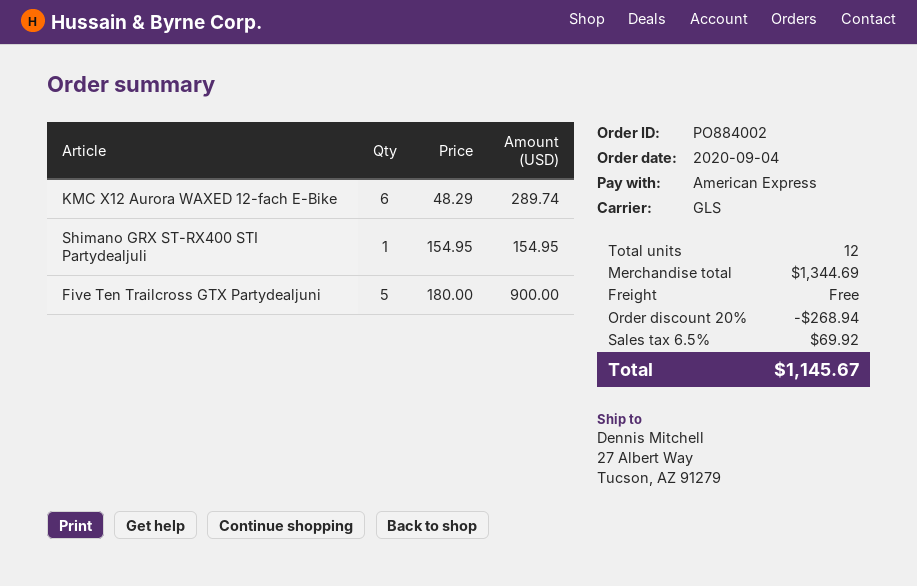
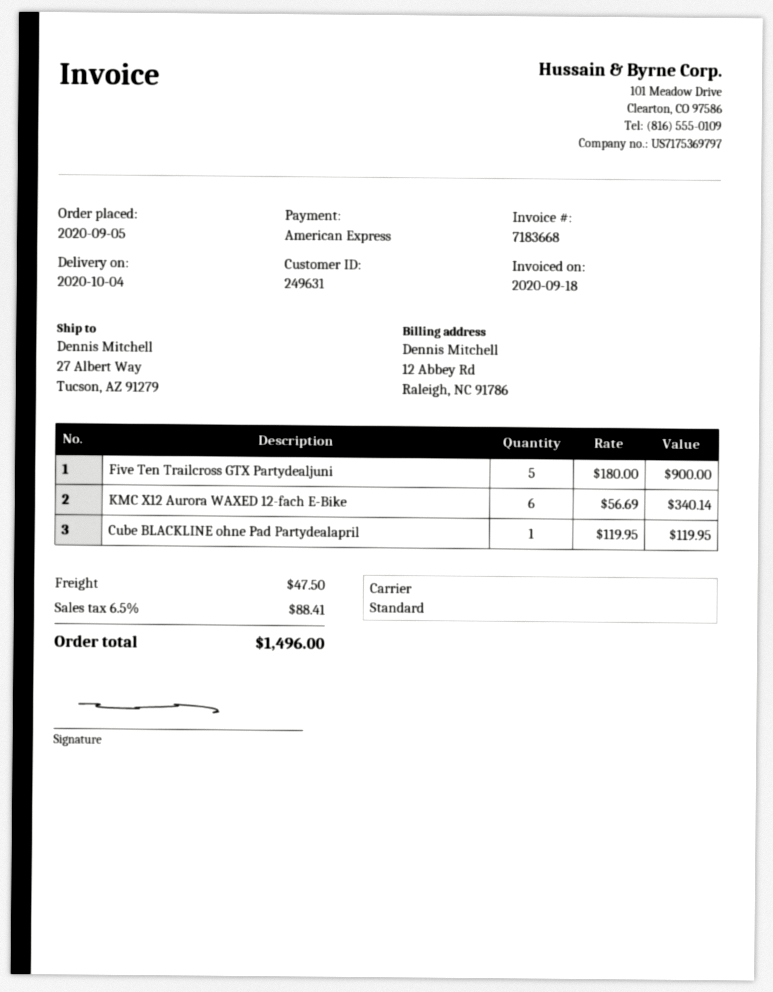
order date: 2020-09-04 -> 2020-09-05
shipping method: GLS -> standard
KMC X12 Aurora WAXED 12-fach E-Bike: 6 x 48.29 = 289.74 -> 6 x 56.69 = 340.14
Shimano GRX ST-RX400 STI Partydealjuli: 1 x 154.95 = 154.95 -> none
Cube BLACKLINE ohne Pad Partydealapril: none -> 1 x 119.95 = 119.95
discount: 20% = 268.94 -> none
shipping: 0.00 -> 47.50
tax: 6.5% = 69.92 -> 6.5% = 88.41
total: 1145.67 -> 1496.00

